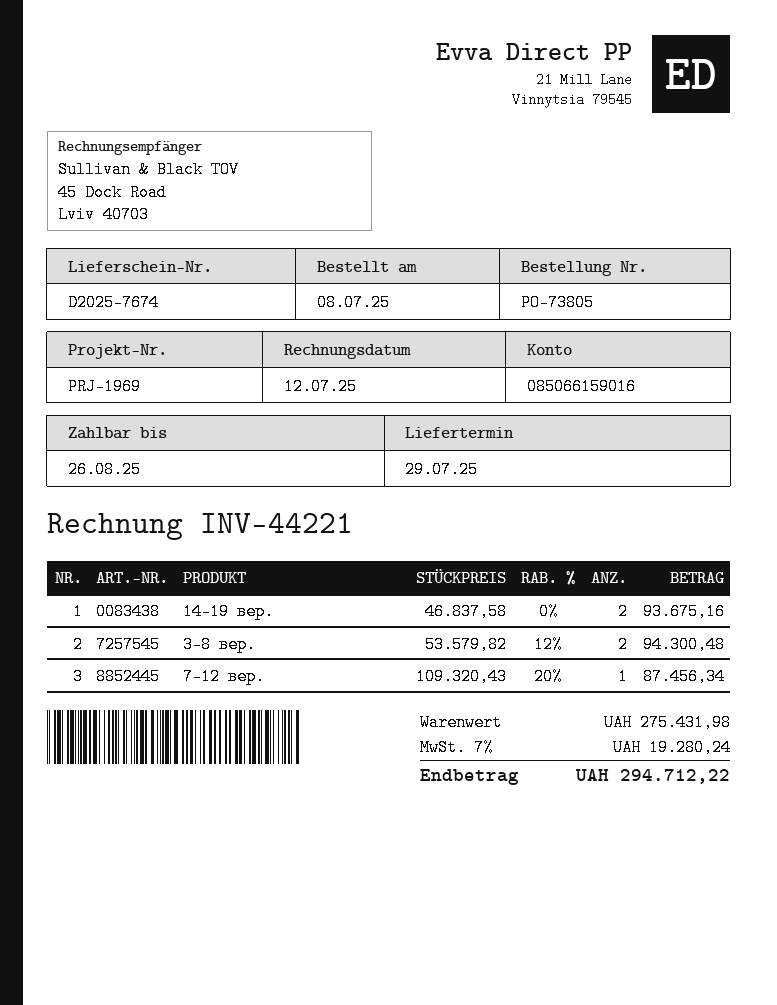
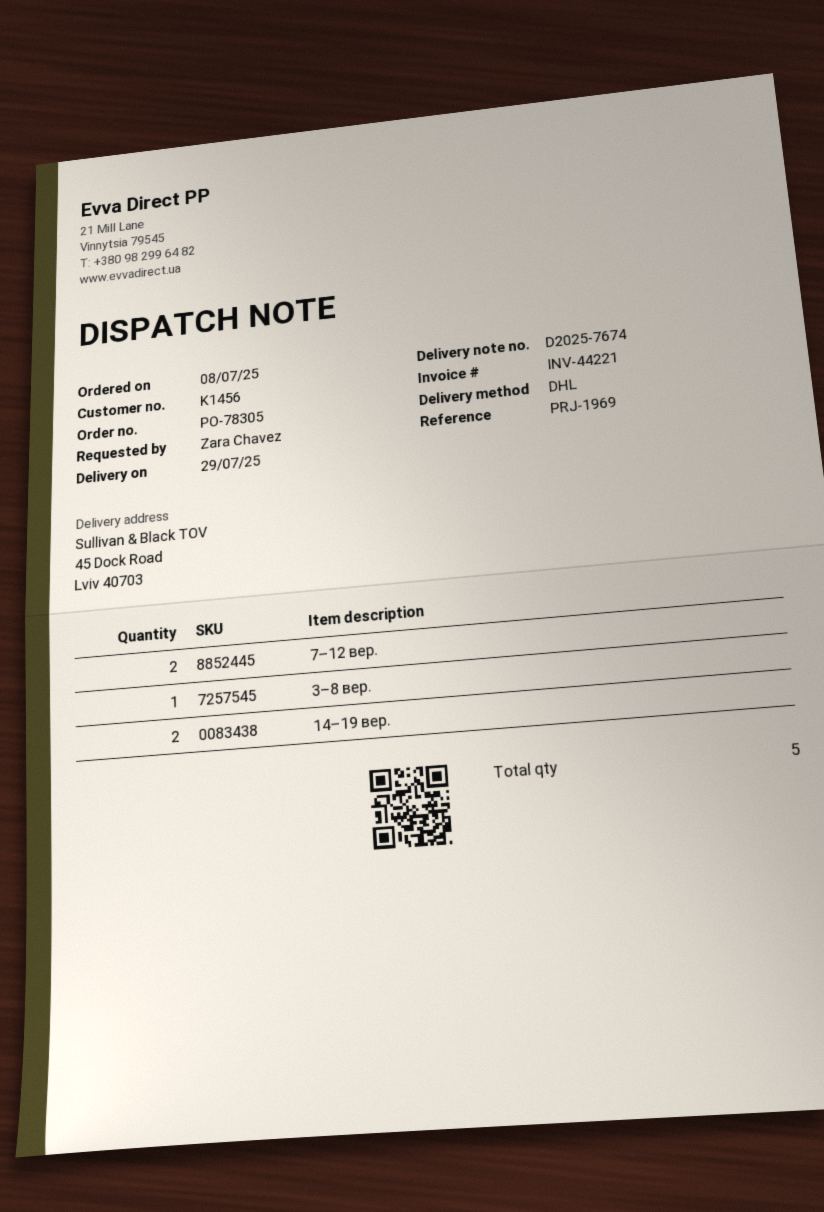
order number: PO-73805 -> PO-78305
3–8 вер.: 2 -> 1
7–12 вер.: 1 -> 2

